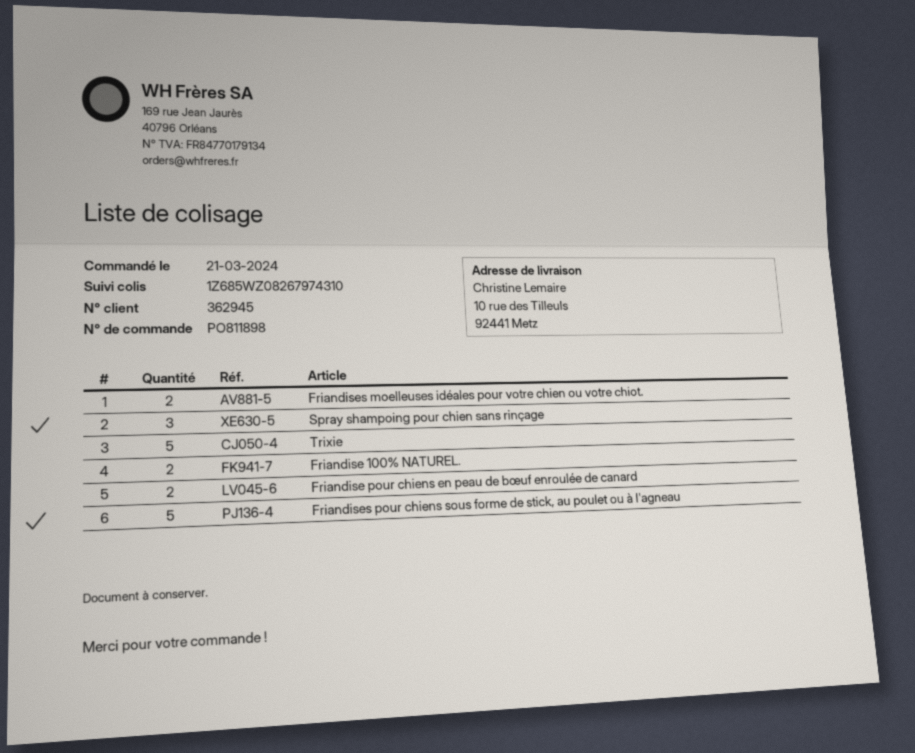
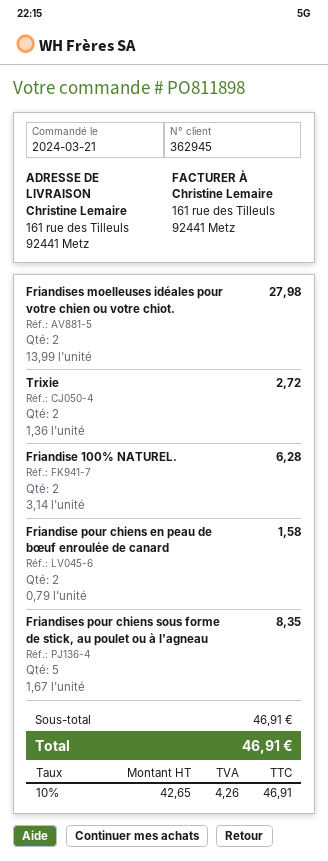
ship to: 10 rue des Tilleuls, 92441 Metz -> 161 rue des Tilleuls, 92441 Metz
Spray shampoing pour chien sans rinçage: 3 -> none
Trixie: 5 -> 2

